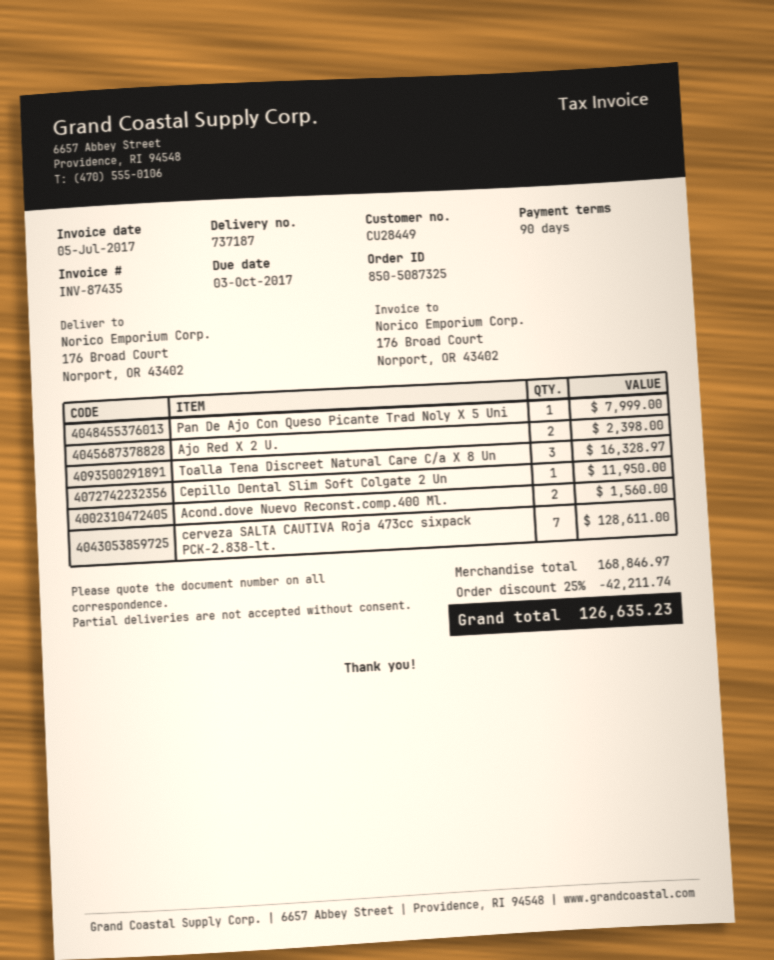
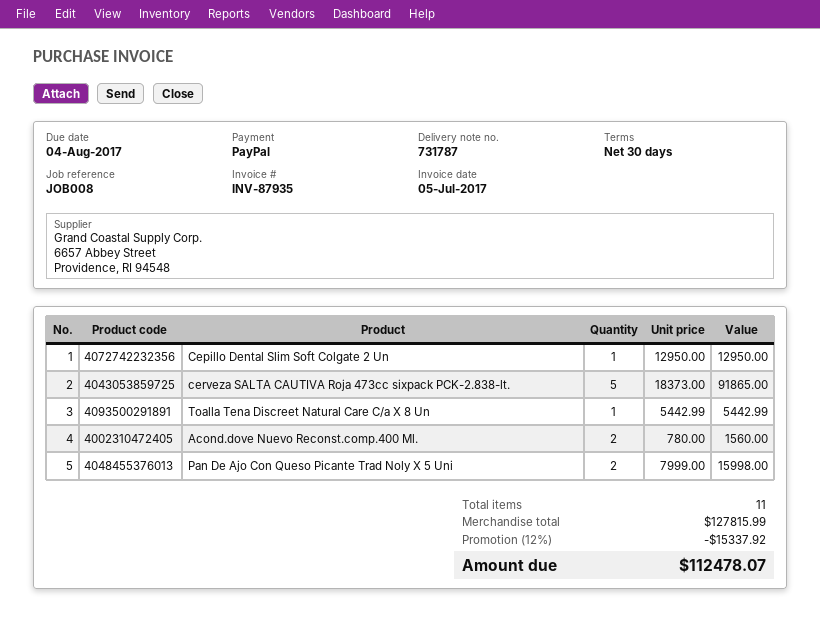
delivery note number: 737187 -> 731787
invoice number: INV-87435 -> INV-87935
payment terms: 90 days -> 30 days
due date: 2017-10-03 -> 2017-08-04
Pan De Ajo Con Queso Picante Trad Noly X 5 Uni: 1 for 7999.00 -> 2 for 15998.00
Ajo Red X 2 U.: 2 for 2398.00 -> none
Toalla Tena Discreet Natural Care C/a X 8 Un: 3 for 16328.97 -> 1 for 5442.99
Cepillo Dental Slim Soft Colgate 2 Un: 1 for 11950.00 -> 1 for 12950.00
cerveza SALTA CAUTIVA Roja 473cc sixpack PCK-2.838-lt.: 7 for 128611.00 -> 5 for 91865.00
subtotal: 168846.97 -> 127815.99
discount: 25% = 42211.74 -> 12% = 15337.92
total: 126635.23 -> 112478.07

